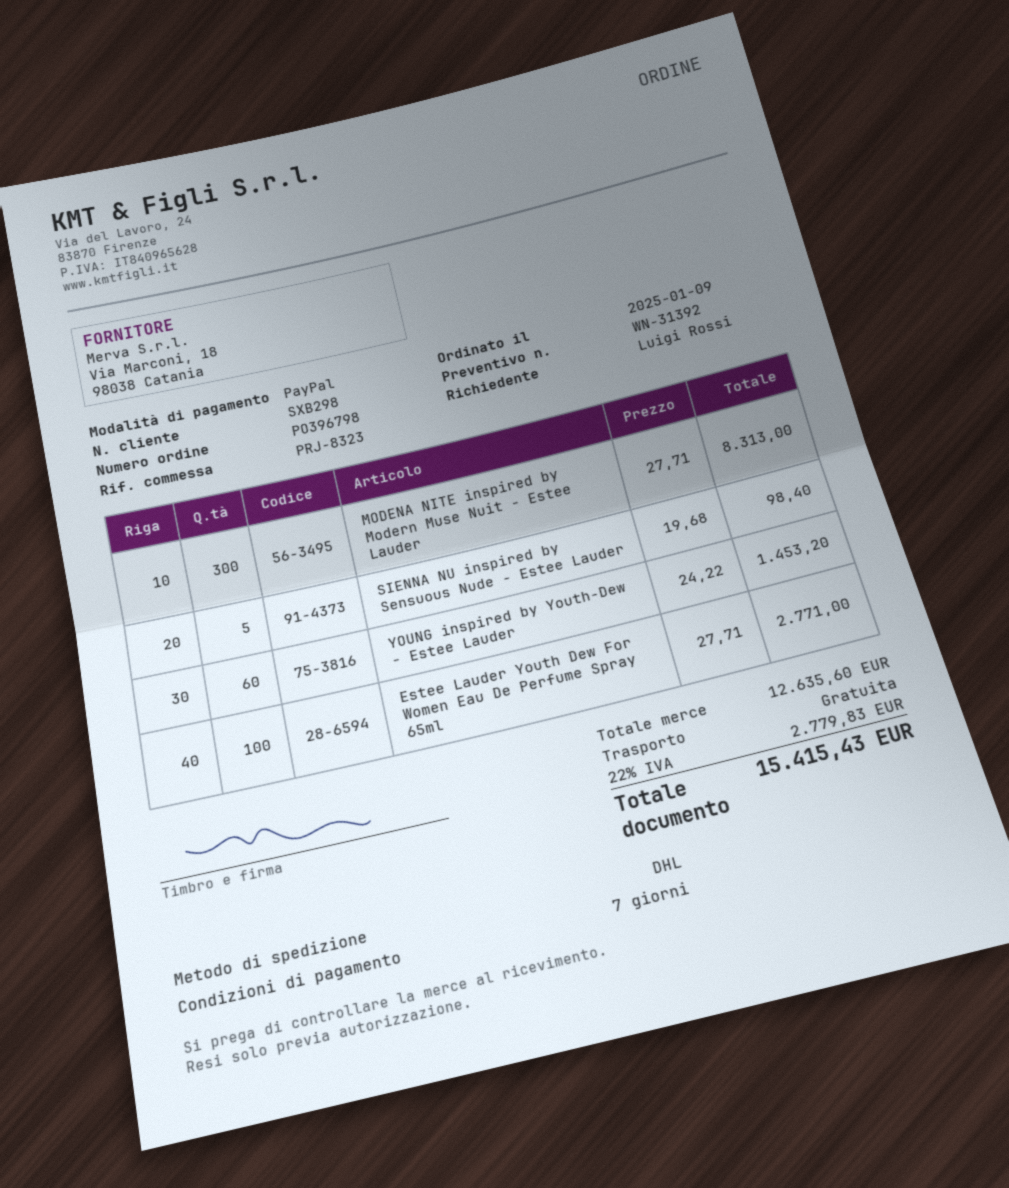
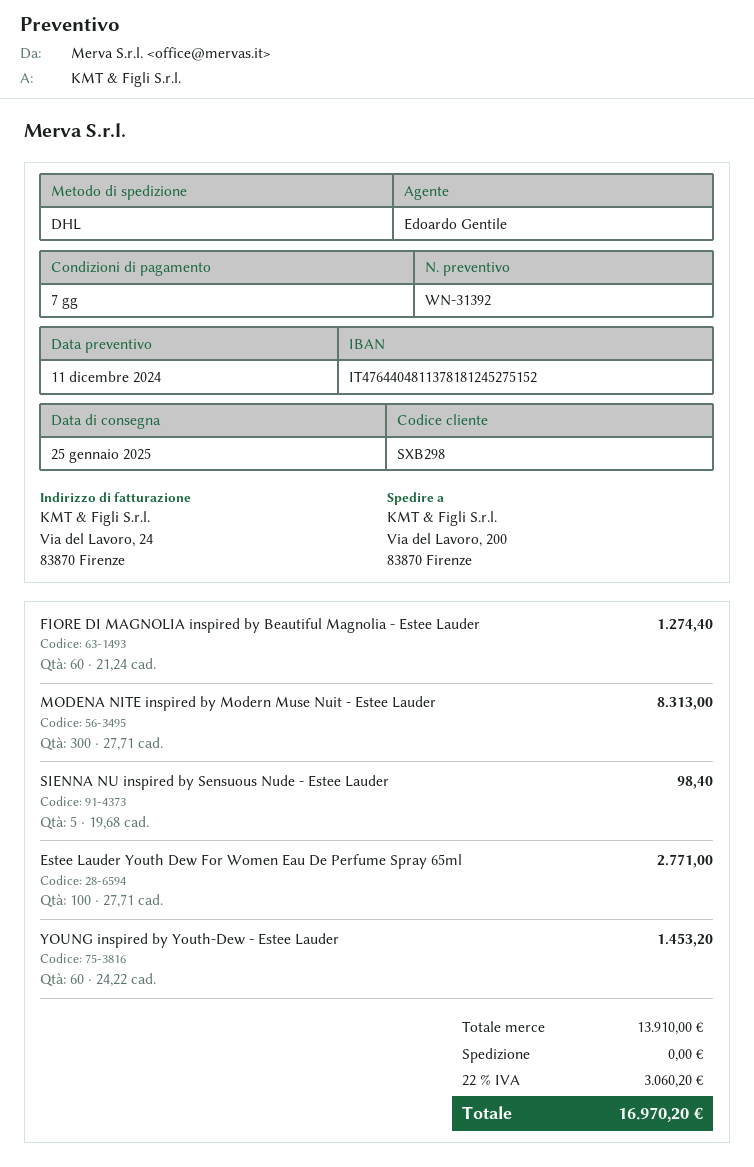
FIORE DI MAGNOLIA inspired by Beautiful Magnolia - Estee Lauder: none -> 60 x 21.24 = 1274.40
subtotal: 12635.60 -> 13910.00
tax: 22% = 2779.83 -> 22% = 3060.20
total: 15415.43 -> 16970.20

